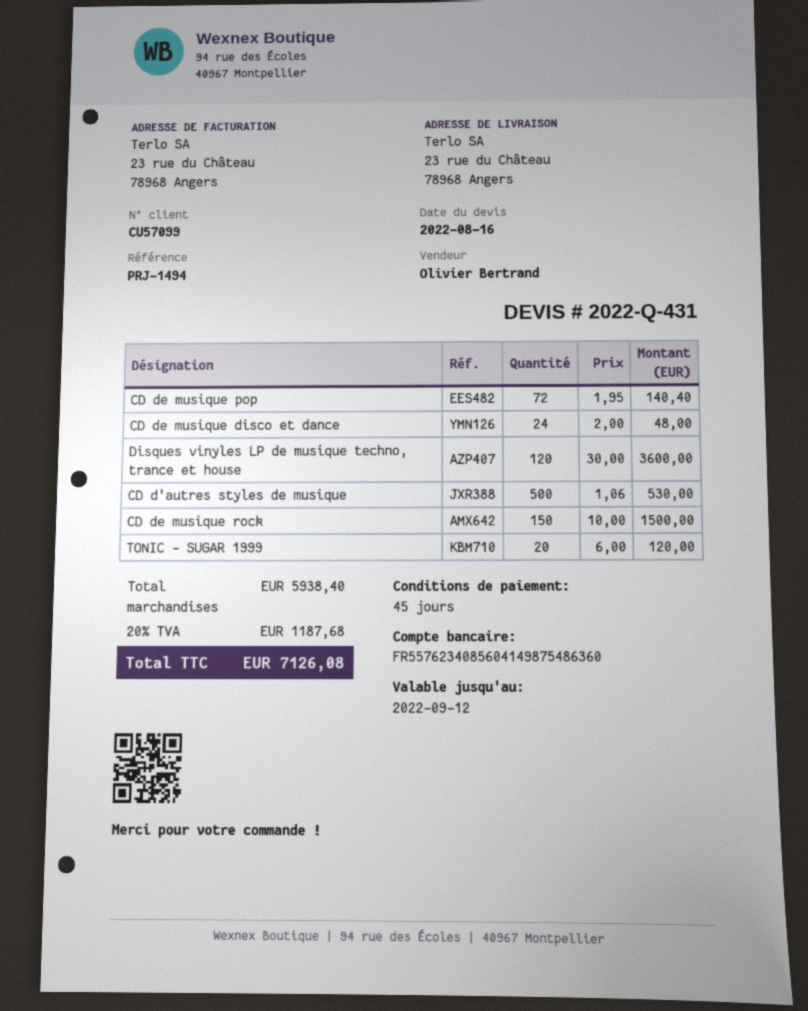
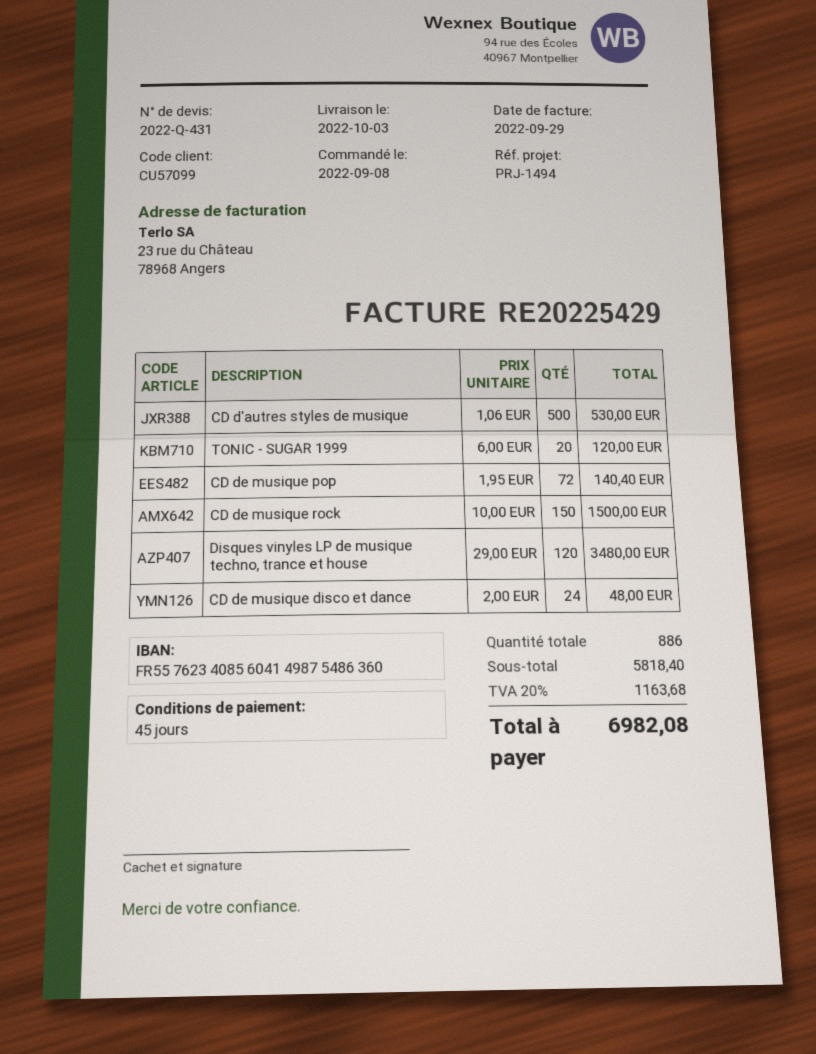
Disques vinyles LP de musique techno, trance et house: 120 x 30.00 = 3600.00 -> 120 x 29.00 = 3480.00
subtotal: 5938.40 -> 5818.40
tax: 20% = 1187.68 -> 20% = 1163.68
total: 7126.08 -> 6982.08

